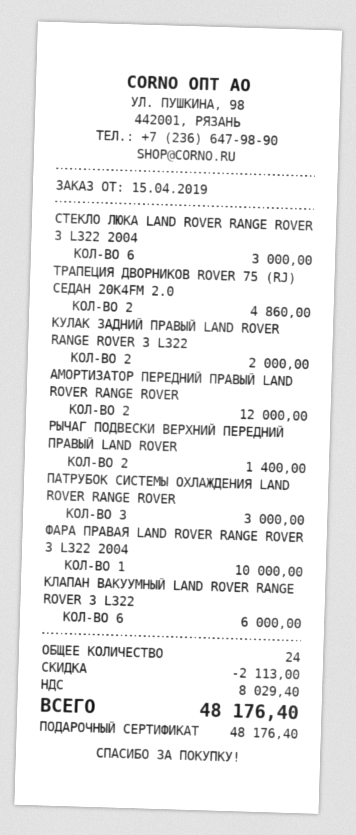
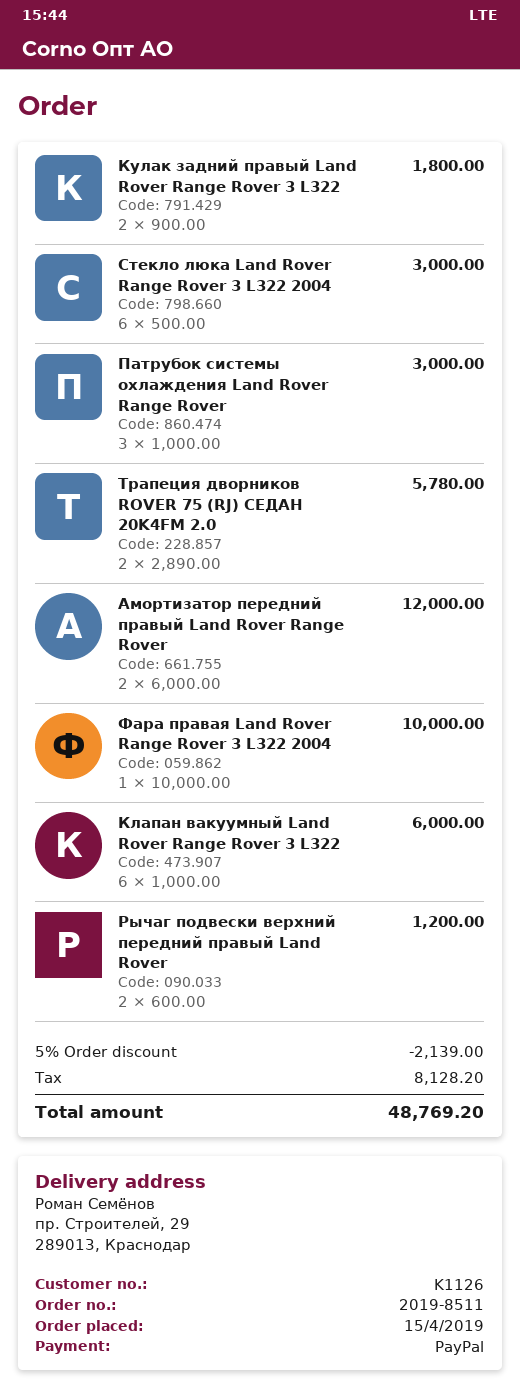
payment method: gift card -> PayPal
ТРАПЕЦИЯ ДВОРНИКОВ ROVER 75 (RJ) СЕДАН 20K4FM 2.0: 2 for 4860.00 -> 2 for 5780.00
КУЛАК ЗАДНИЙ ПРАВЫЙ LAND ROVER RANGE ROVER 3 L322: 2 for 2000.00 -> 2 for 1800.00
РЫЧАГ ПОДВЕСКИ ВЕРХНИЙ ПЕРЕДНИЙ ПРАВЫЙ LAND ROVER: 2 for 1400.00 -> 2 for 1200.00
discount: 2113.00 -> 2139.00
tax: 8029.40 -> 8128.20
total: 48176.40 -> 48769.20

